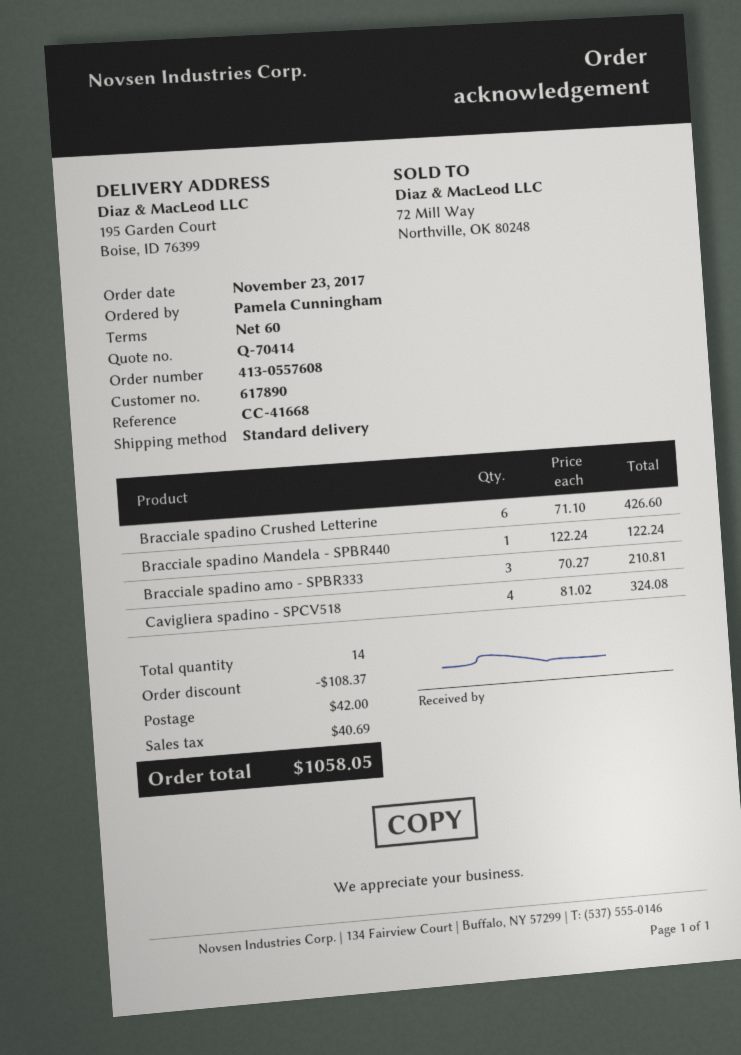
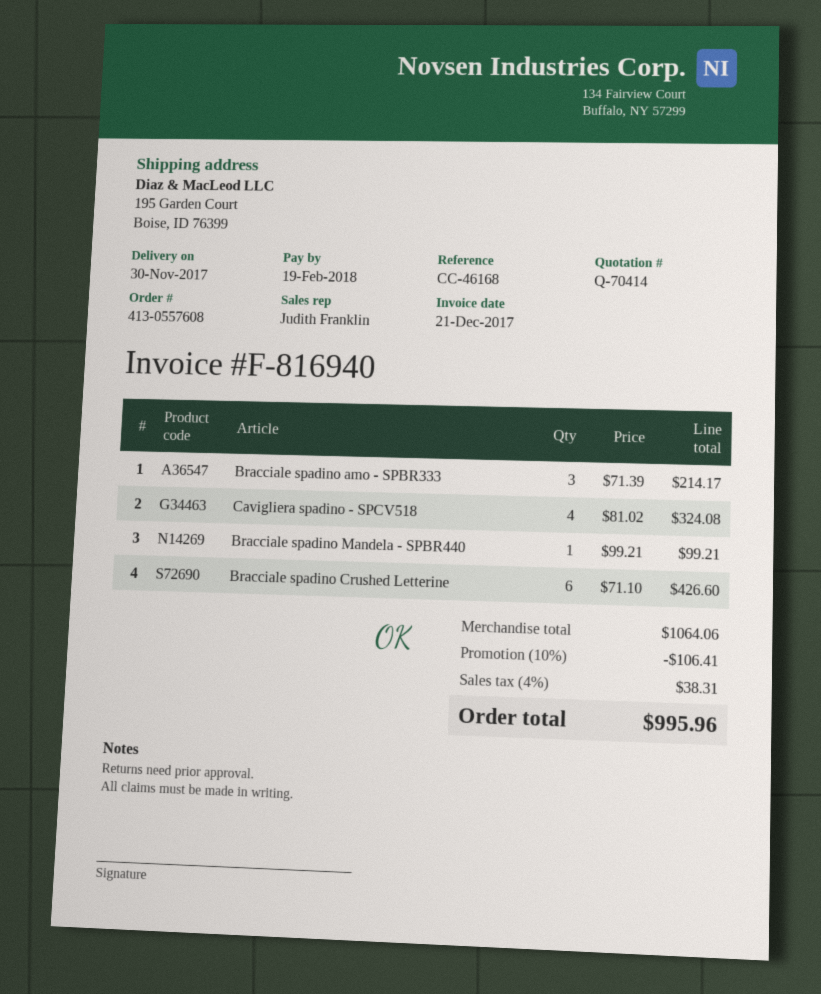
reference: CC-41668 -> CC-46168
Bracciale spadino Mandela - SPBR440: 1 x 122.24 = 122.24 -> 1 x 99.21 = 99.21
Bracciale spadino amo - SPBR333: 3 x 70.27 = 210.81 -> 3 x 71.39 = 214.17
discount: 108.37 -> 106.41
shipping: 42.00 -> none
tax: 40.69 -> 38.31
total: 1058.05 -> 995.96

